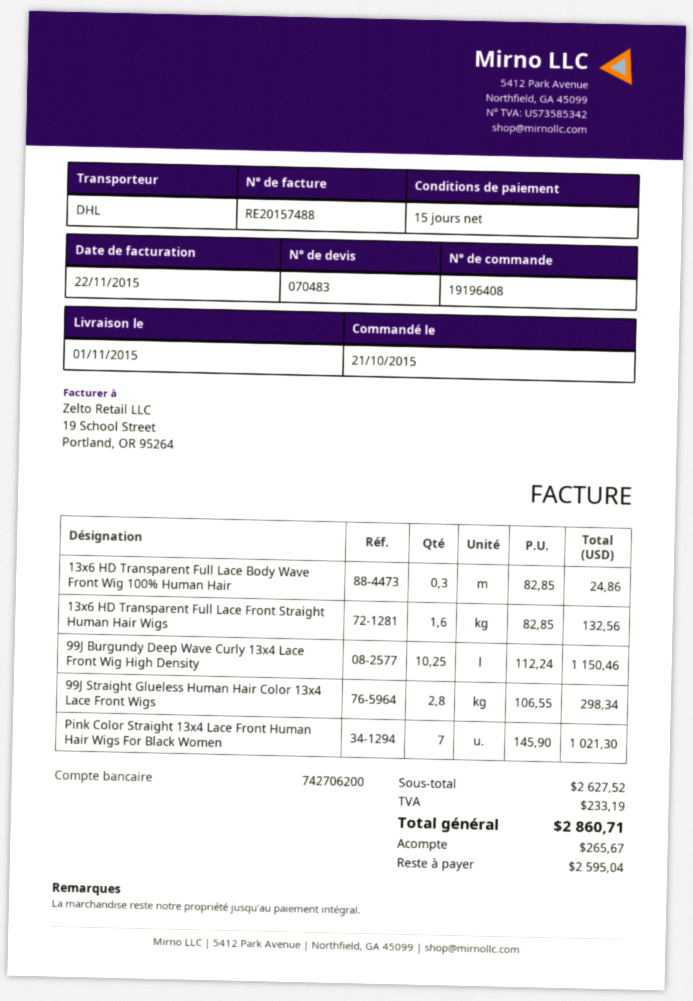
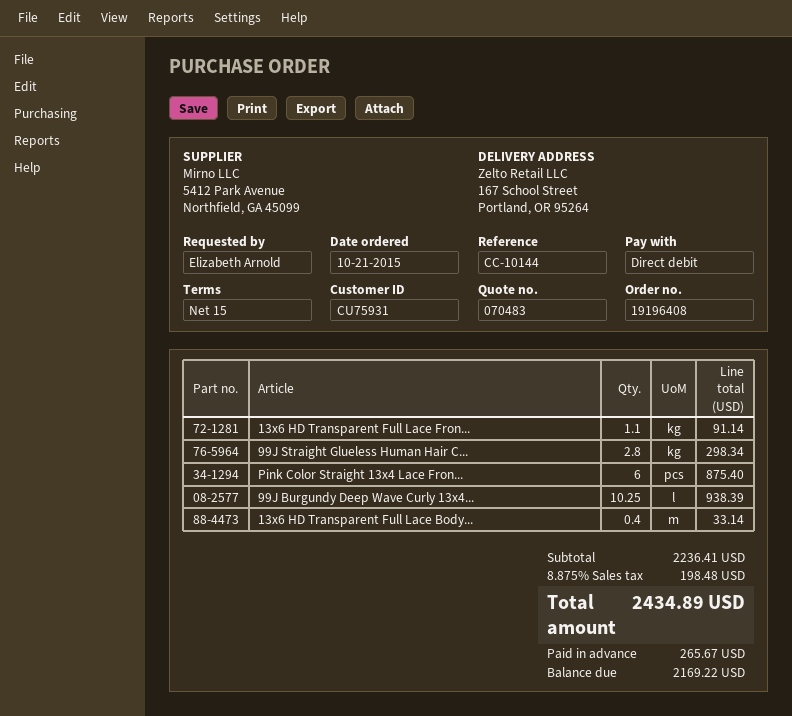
13x6 HD Transparent Full Lace Body Wave Front Wig 100% Human Hair: 0.3 for 24.86 -> 0.4 for 33.14
13x6 HD Transparent Full Lace Front Straight Human Hair Wigs: 1.6 for 132.56 -> 1.1 for 91.14
99J Burgundy Deep Wave Curly 13x4 Lace Front Wig High Density: 10.25 for 1150.46 -> 10.25 for 938.39
Pink Color Straight 13x4 Lace Front Human Hair Wigs For Black Women: 7 for 1021.30 -> 6 for 875.40
subtotal: 2627.52 -> 2236.41
tax: 233.19 -> 198.48
total: 2860.71 -> 2434.89
balance: 2595.04 -> 2169.22

